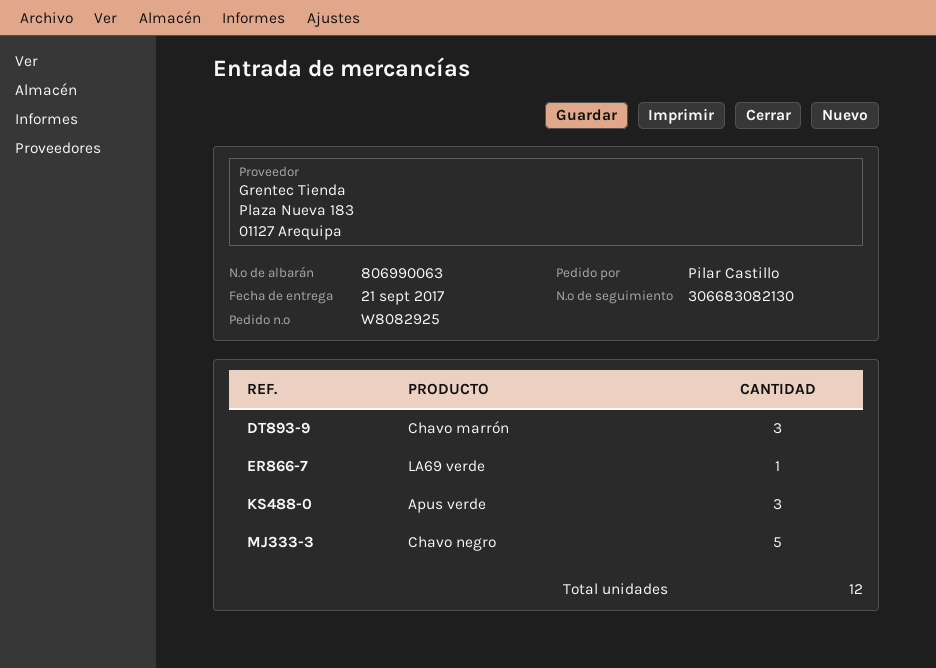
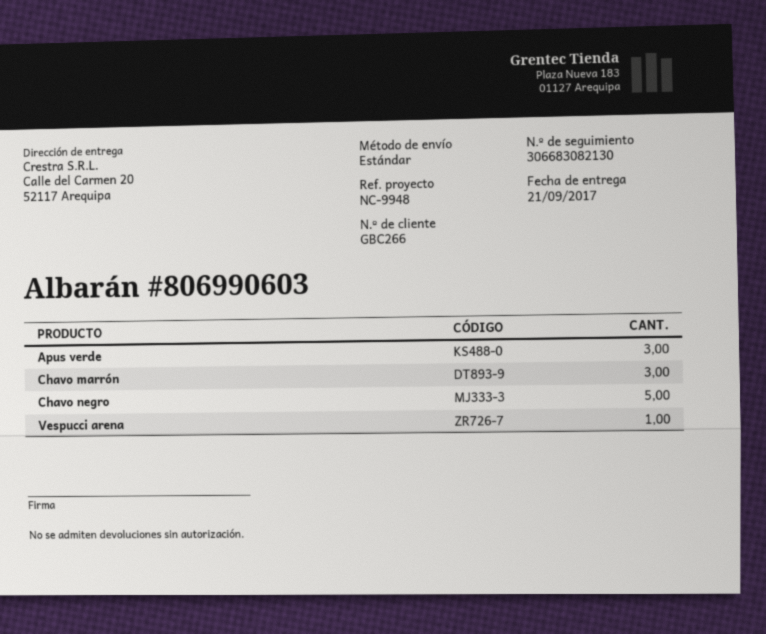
delivery note number: 806990063 -> 806990603
LA69 verde: 1 -> none
Vespucci arena: none -> 1

